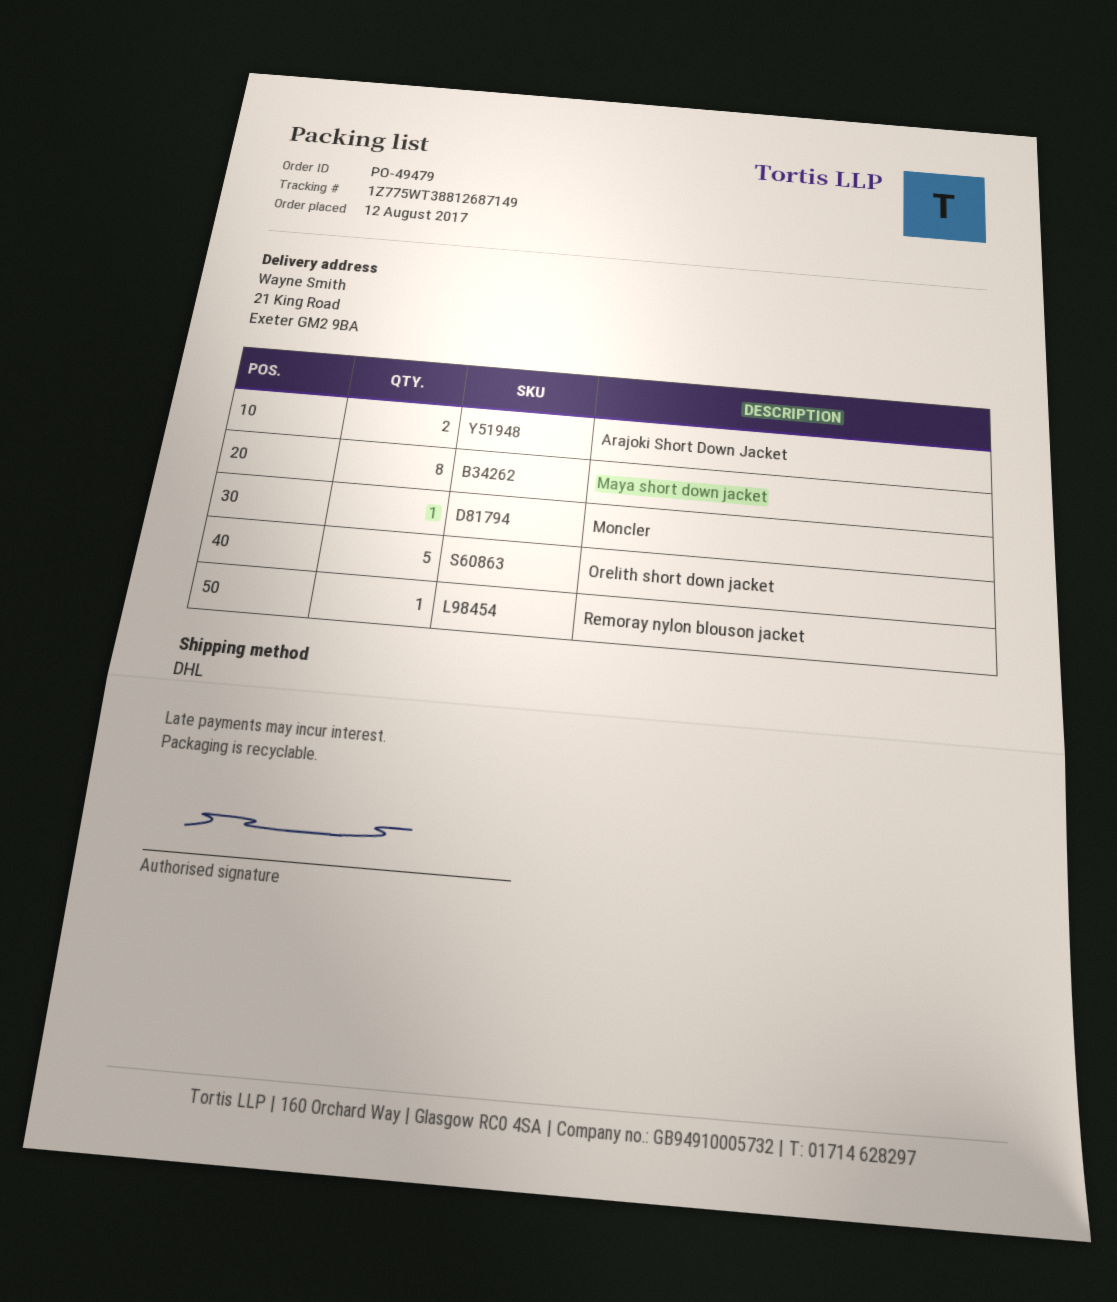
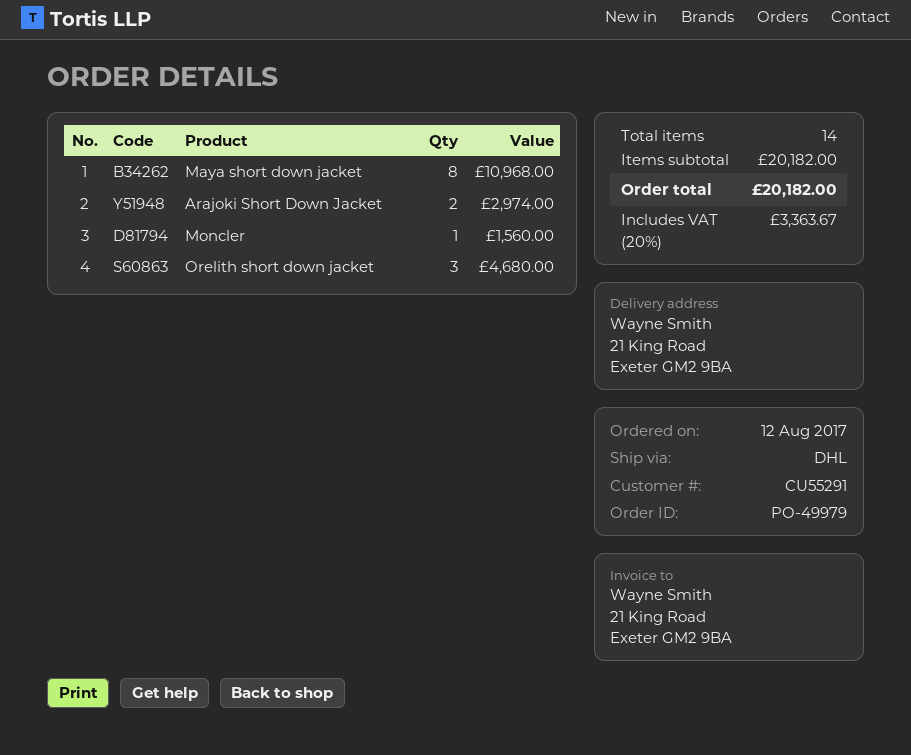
order number: PO-49479 -> PO-49979
Orelith short down jacket: 5 -> 3
Remoray nylon blouson jacket: 1 -> none

